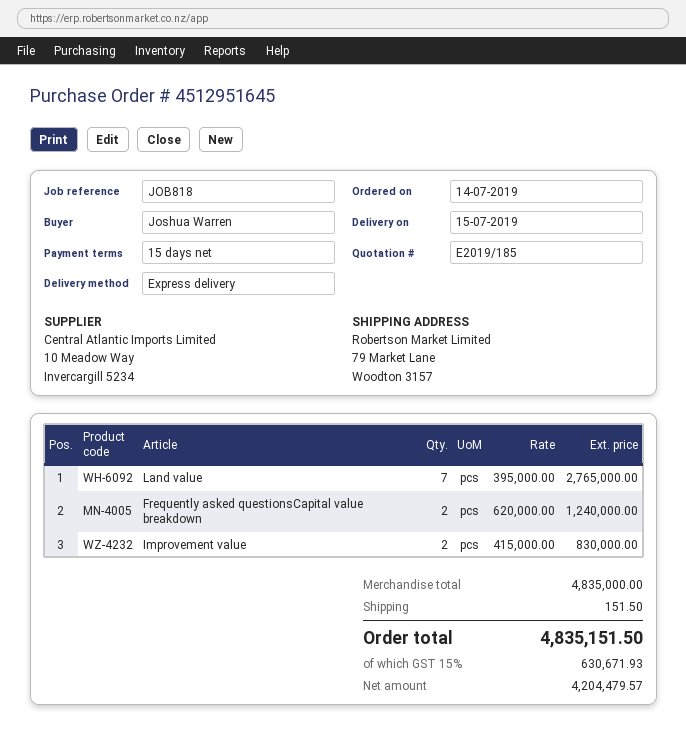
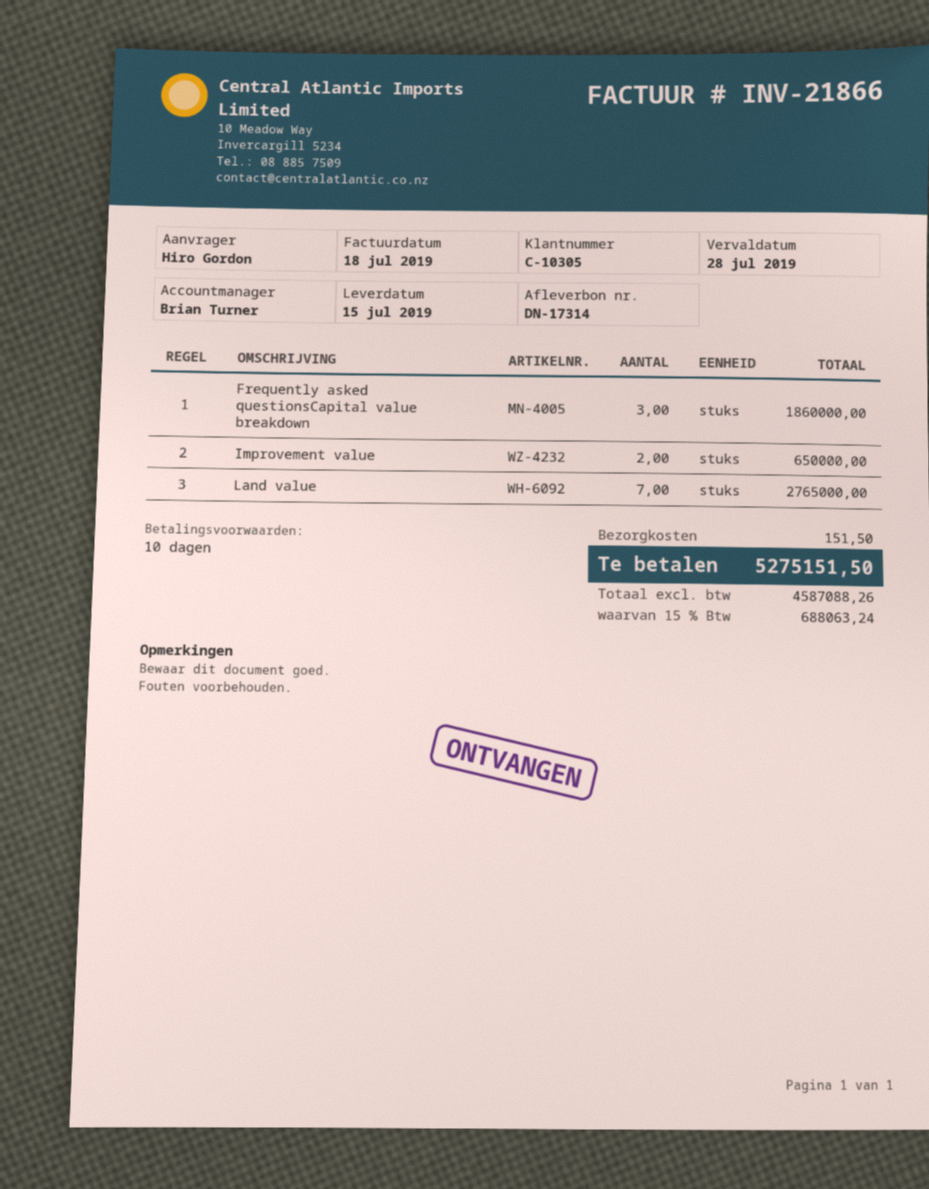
payment terms: 15 days -> 10 days
ordered by: Joshua Warren -> Hiro Gordon
Frequently asked questionsCapital value breakdown: 2 for 1240000.00 -> 3 for 1860000.00
Improvement value: 2 for 830000.00 -> 2 for 650000.00
net: 4204479.57 -> 4587088.26
tax: 15% = 630671.93 -> 15% = 688063.24
total: 4835151.50 -> 5275151.50

